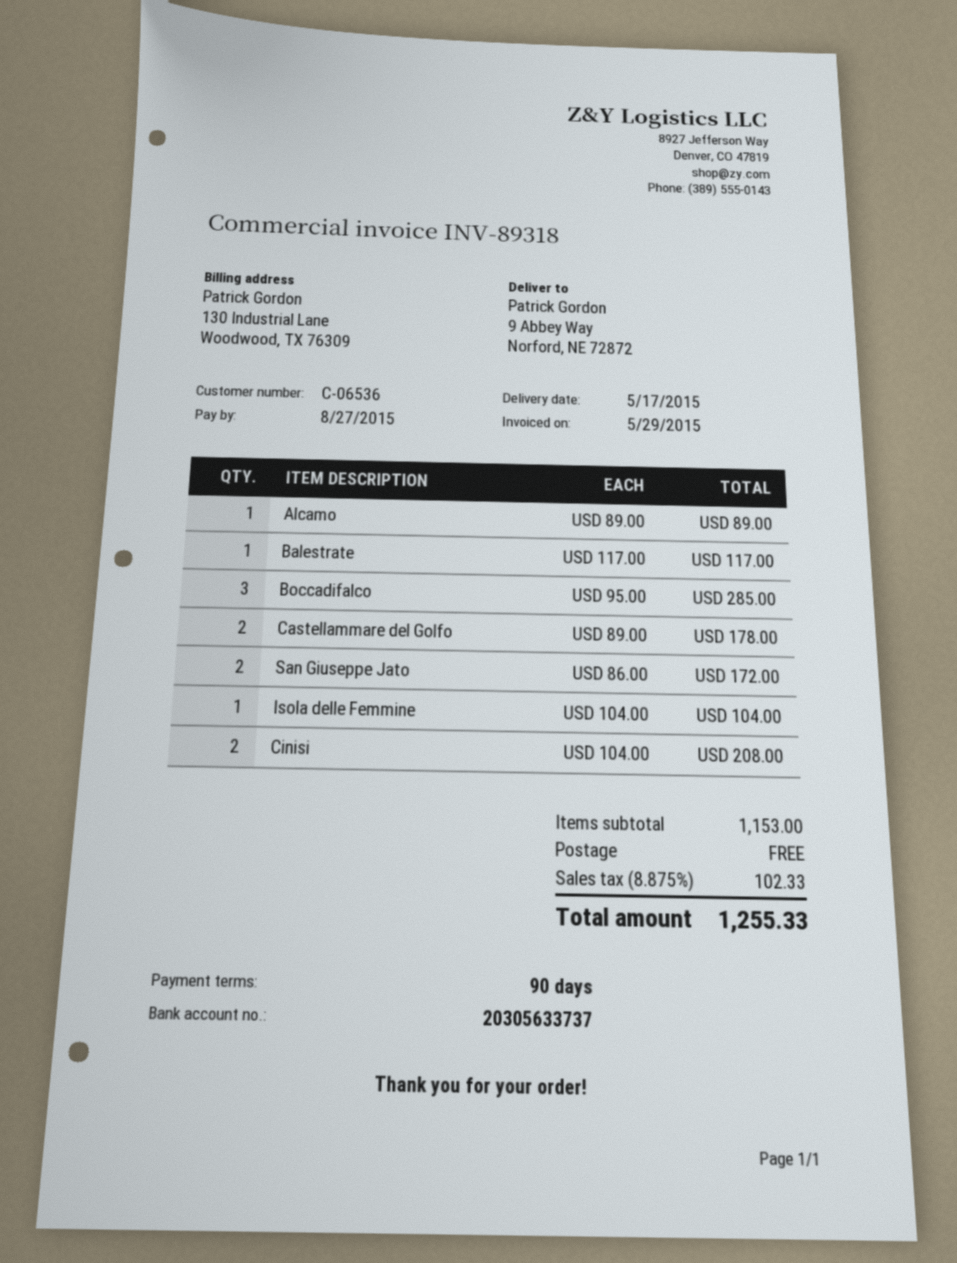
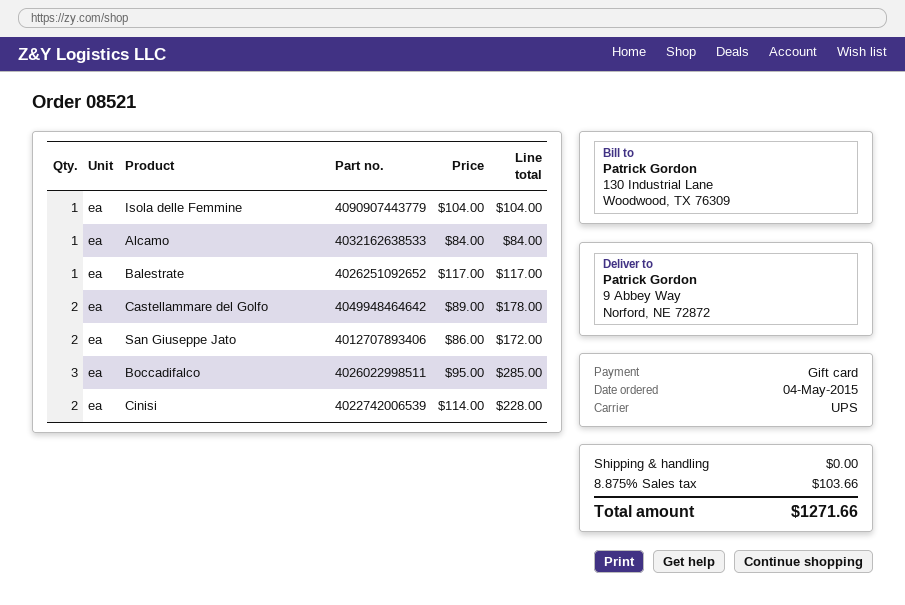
Alcamo: 1 x 89.00 = 89.00 -> 1 x 84.00 = 84.00
Cinisi: 2 x 104.00 = 208.00 -> 2 x 114.00 = 228.00
tax: 8.875% = 102.33 -> 8.875% = 103.66
total: 1255.33 -> 1271.66

